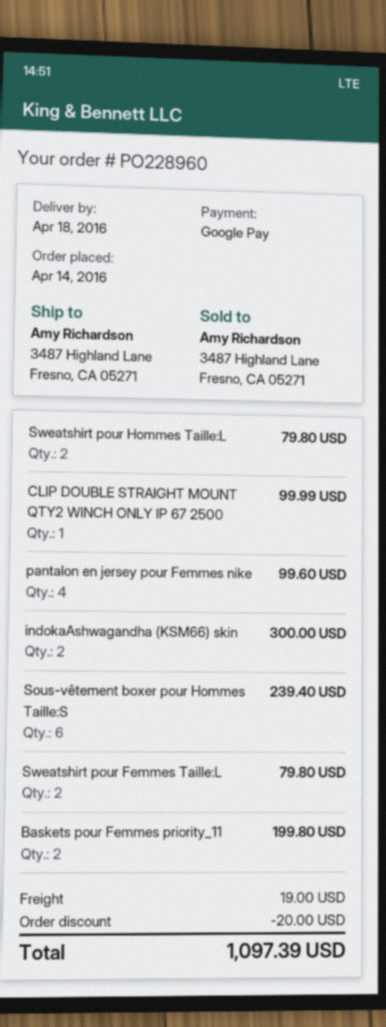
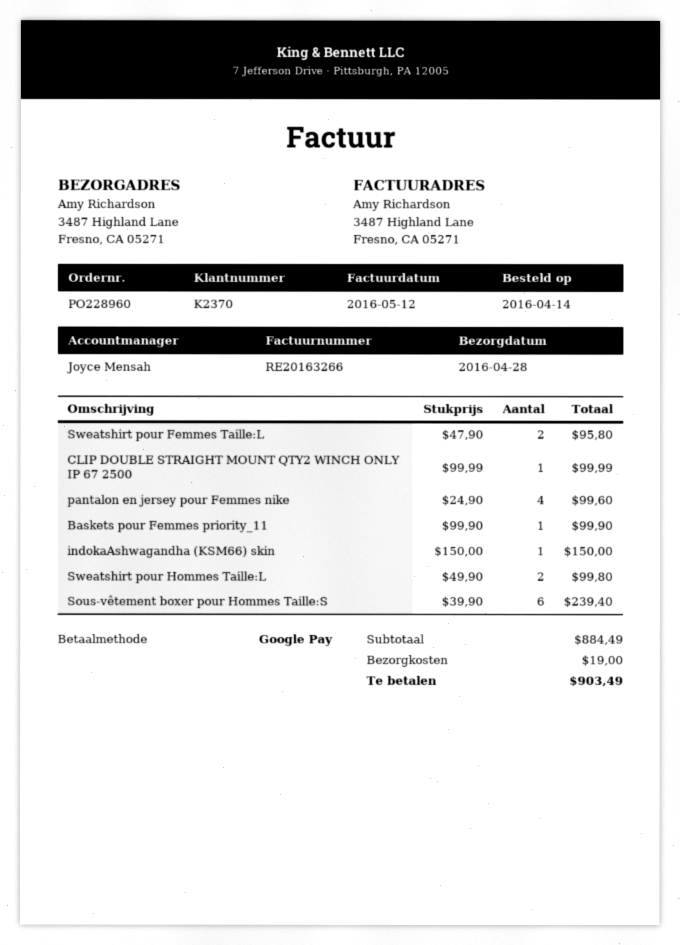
delivery date: 2016-04-18 -> 2016-04-28
Sweatshirt pour Hommes Taille:L: 2 for 79.80 -> 2 for 99.80
indokaAshwagandha (KSM66) skin: 2 for 300.00 -> 1 for 150.00
Sweatshirt pour Femmes Taille:L: 2 for 79.80 -> 2 for 95.80
Baskets pour Femmes priority_11: 2 for 199.80 -> 1 for 99.90
discount: 20.00 -> none
total: 1097.39 -> 903.49

